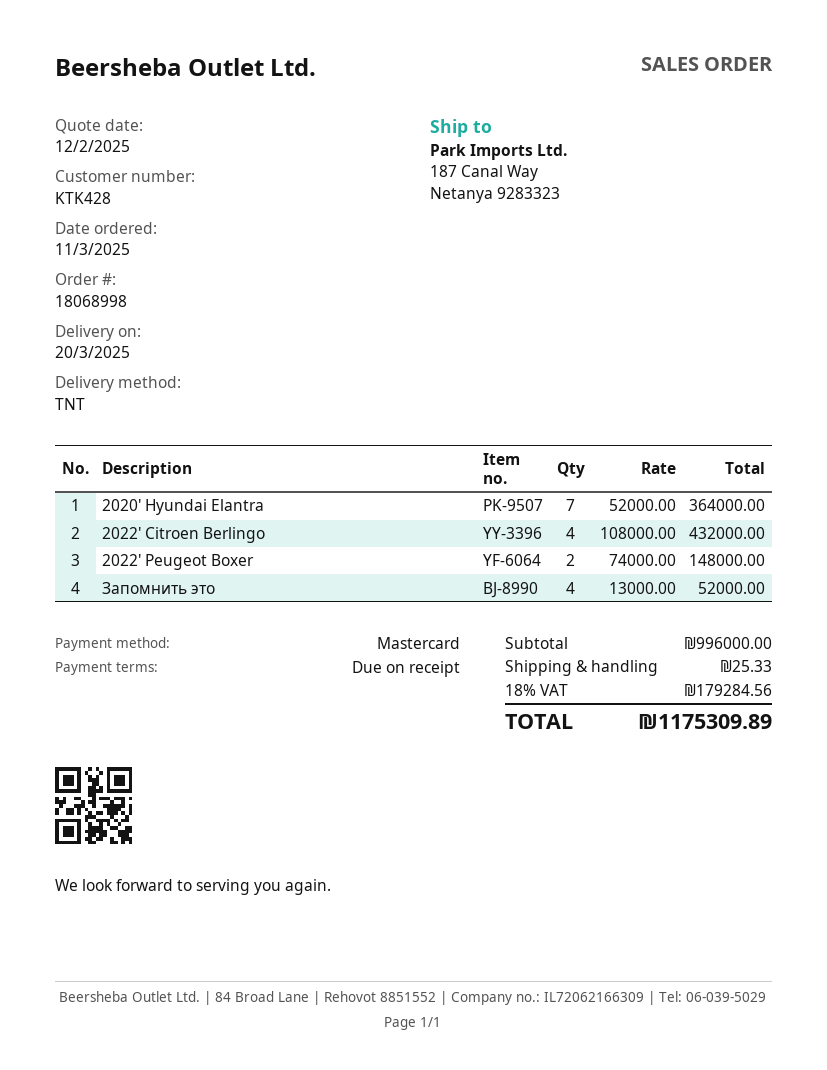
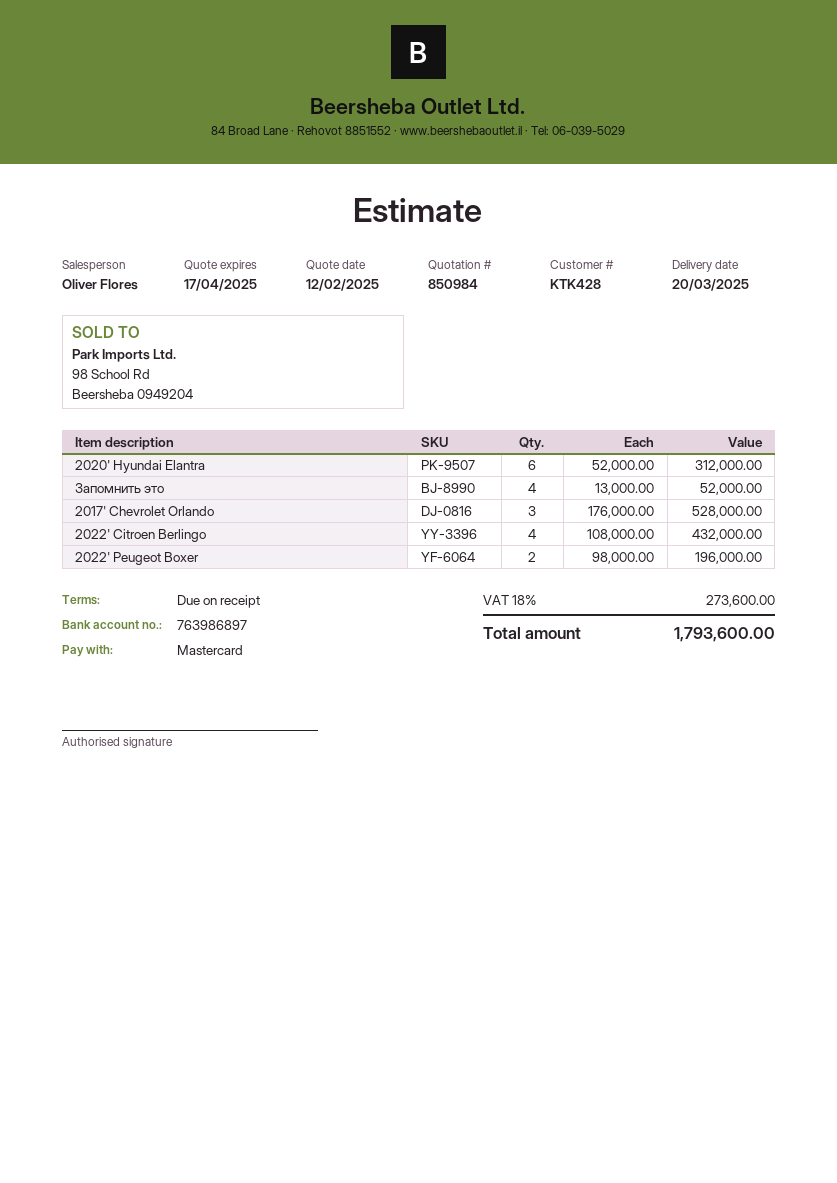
2020' Hyundai Elantra: 7 x 52000.00 = 364000.00 -> 6 x 52000.00 = 312000.00
2022' Peugeot Boxer: 2 x 74000.00 = 148000.00 -> 2 x 98000.00 = 196000.00
2017' Chevrolet Orlando: none -> 3 x 176000.00 = 528000.00
shipping: 25.33 -> none
tax: 18% = 179284.56 -> 18% = 273600.00
total: 1175309.89 -> 1793600.00

